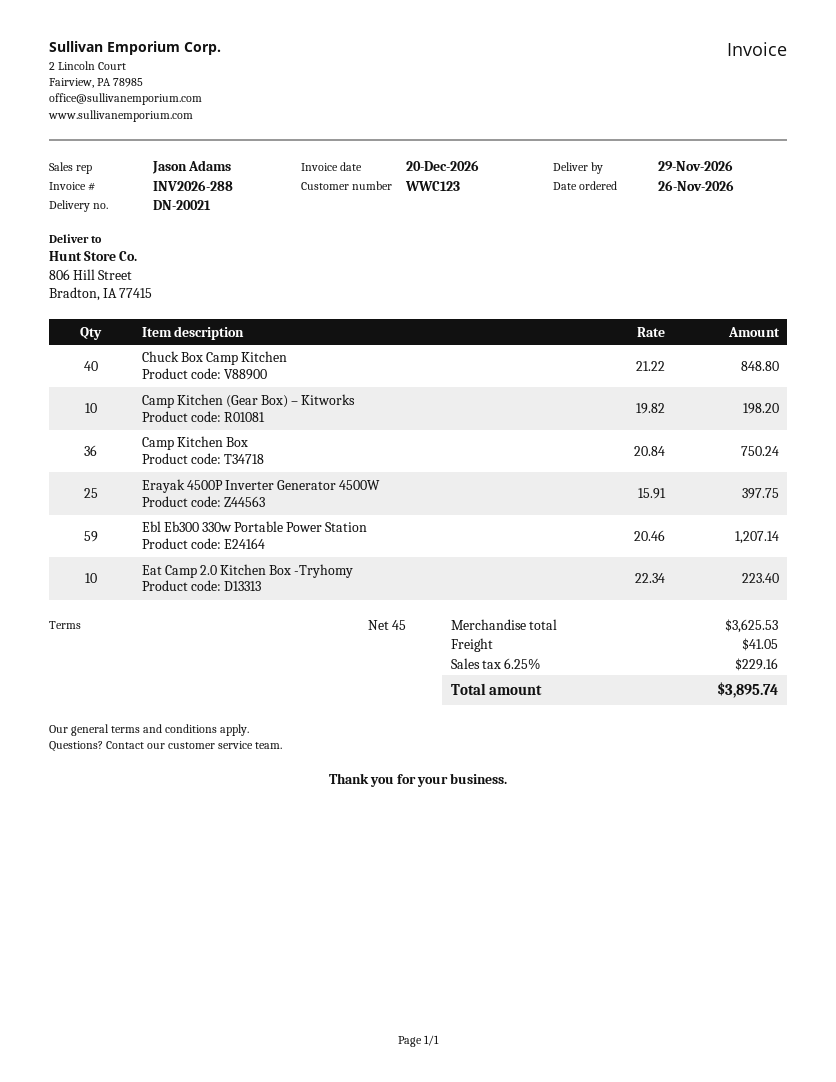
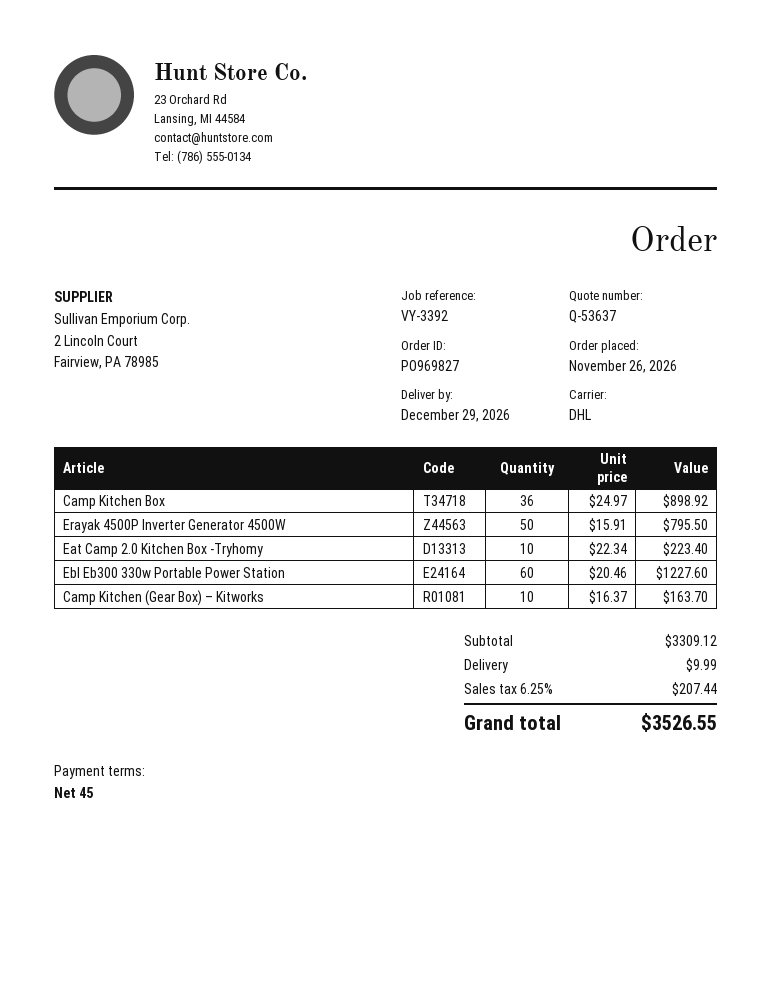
delivery date: 2026-11-29 -> 2026-12-29
Chuck Box Camp Kitchen: 40 x 21.22 = 848.80 -> none
Camp Kitchen (Gear Box) – Kitworks: 10 x 19.82 = 198.20 -> 10 x 16.37 = 163.70
Camp Kitchen Box: 36 x 20.84 = 750.24 -> 36 x 24.97 = 898.92
Erayak 4500P Inverter Generator 4500W: 25 x 15.91 = 397.75 -> 50 x 15.91 = 795.50
Ebl Eb300 330w Portable Power Station: 59 x 20.46 = 1207.14 -> 60 x 20.46 = 1227.60
subtotal: 3625.53 -> 3309.12
shipping: 41.05 -> 9.99
tax: 6.25% = 229.16 -> 6.25% = 207.44
total: 3895.74 -> 3526.55

